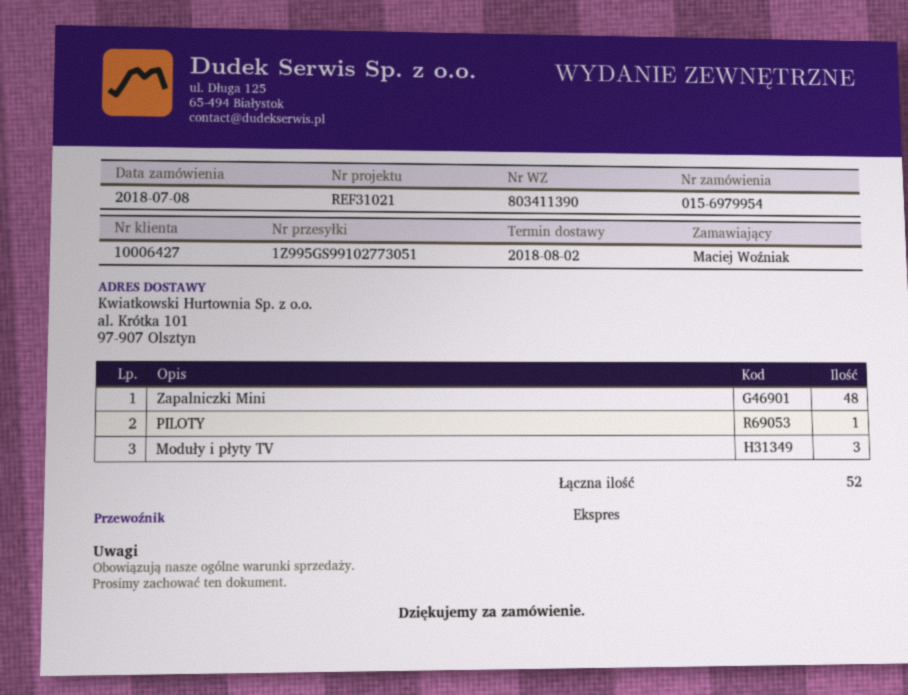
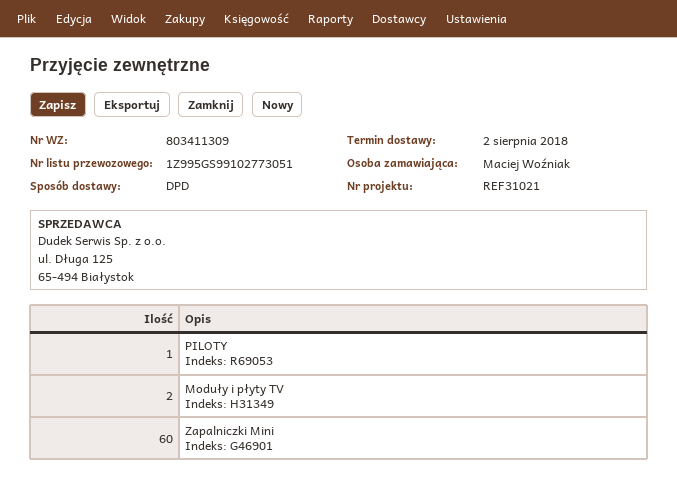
delivery note number: 803411390 -> 803411309
shipping method: express -> DPD
Zapalniczki Mini: 48 -> 60
Moduły i płyty TV: 3 -> 2

